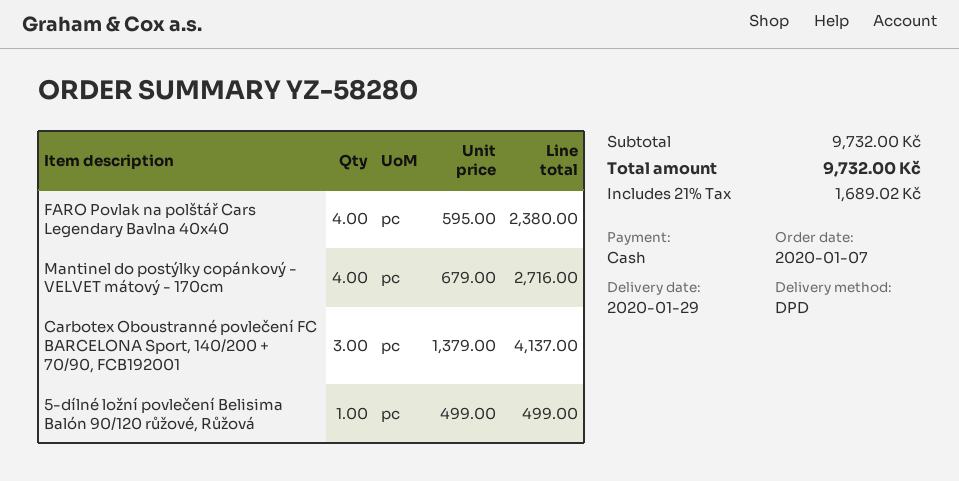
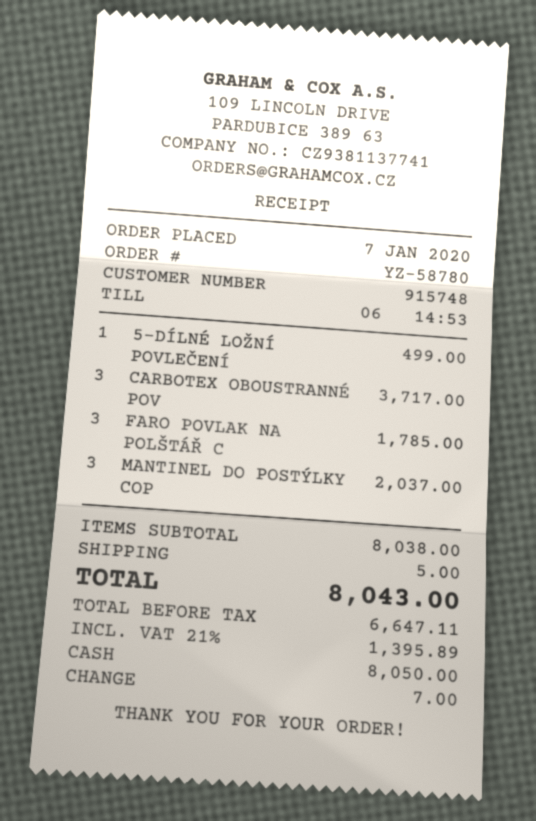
order number: YZ-58280 -> YZ-58780
FARO Povlak na polštář Cars Legendary Bavlna 40x40: 4 for 2380.00 -> 3 for 1785.00
Mantinel do postýlky copánkový - VELVET mátový - 170cm: 4 for 2716.00 -> 3 for 2037.00
Carbotex Oboustranné povlečení FC BARCELONA Sport, 140/200 + 70/90, FCB192001: 3 for 4137.00 -> 3 for 3717.00
subtotal: 9732.00 -> 8038.00
shipping: none -> 5.00
tax: 21% = 1689.02 -> 21% = 1395.89
total: 9732.00 -> 8043.00

